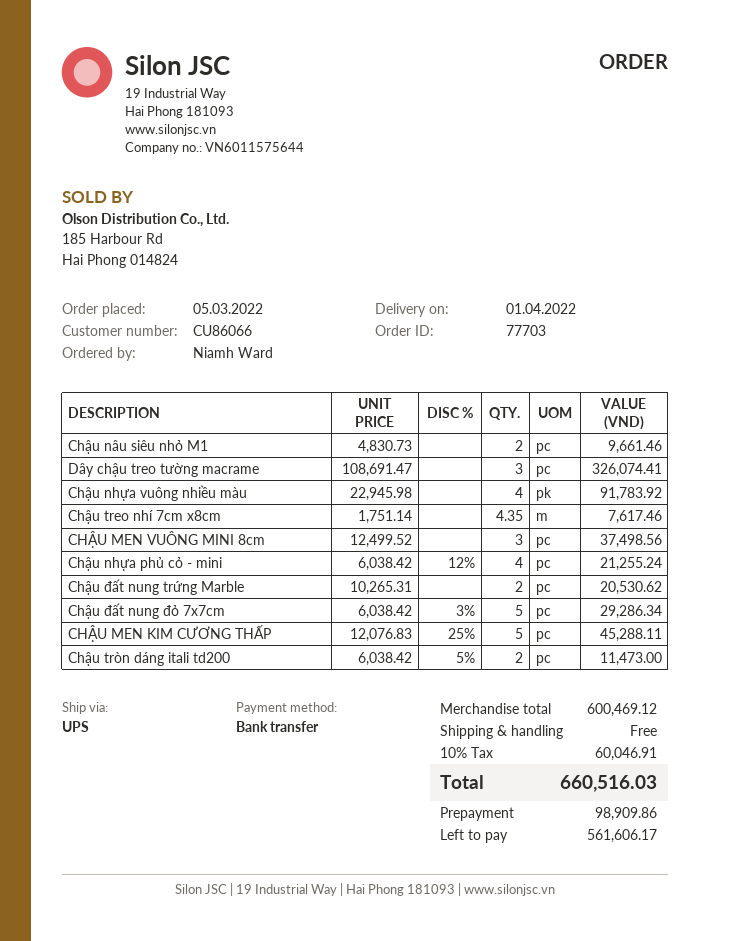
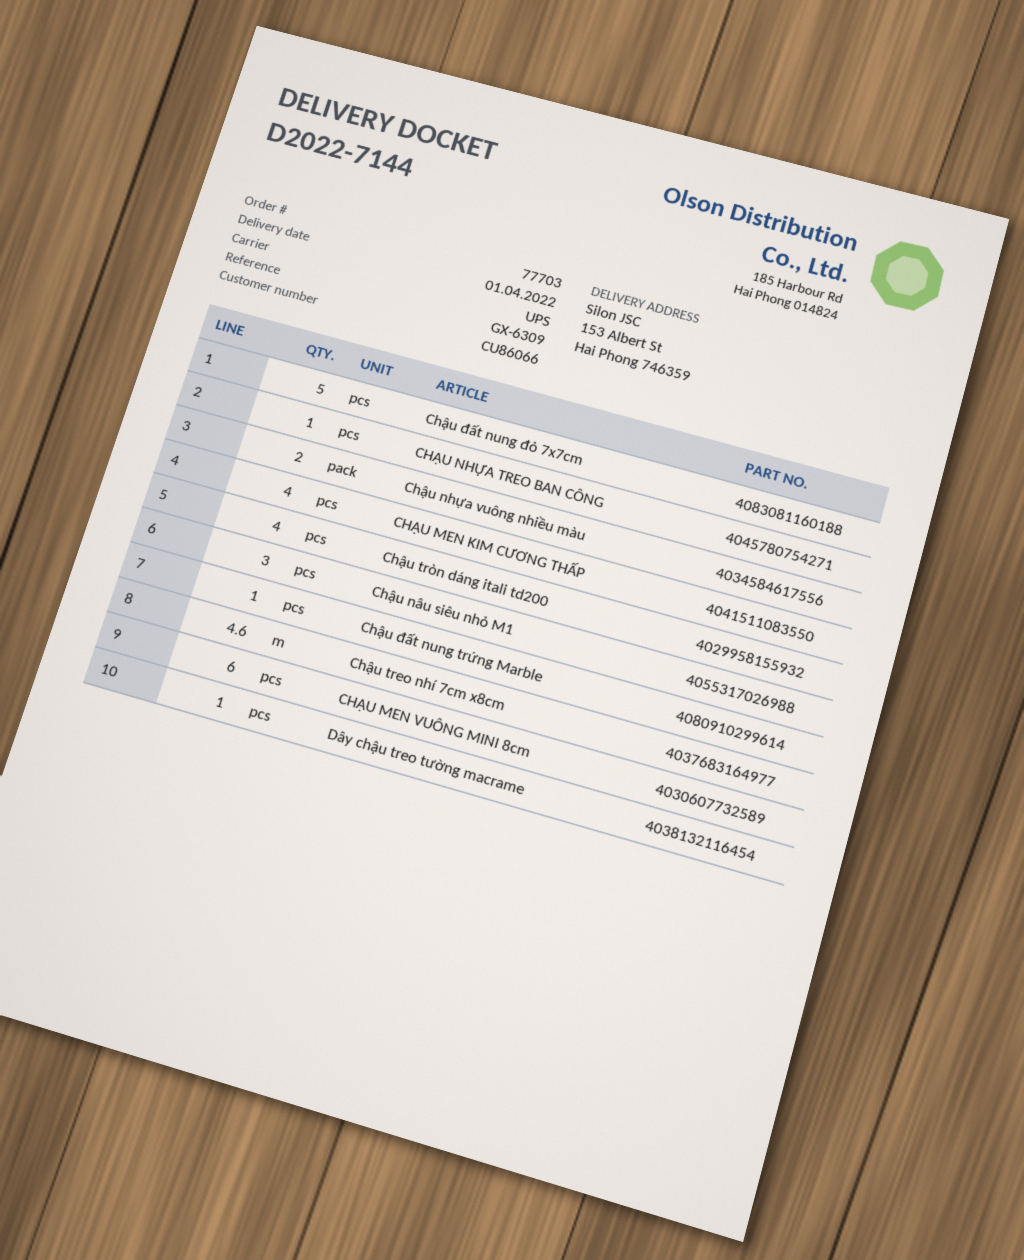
Chậu nâu siêu nhỏ M1: 2 -> 3
Dây chậu treo tường macrame: 3 -> 1
Chậu nhựa vuông nhiều màu: 4 -> 2
Chậu treo nhí 7cm x8cm: 4.35 -> 4.6
CHẬU MEN VUÔNG MINI 8cm: 3 -> 6
Chậu nhựa phủ cỏ - mini: 4 -> none
Chậu đất nung trứng Marble: 2 -> 1
CHẬU MEN KIM CƯƠNG THẤP: 5 -> 4
Chậu tròn dáng itali td200: 2 -> 4
CHẬU NHỰA TREO BAN CÔNG: none -> 1

